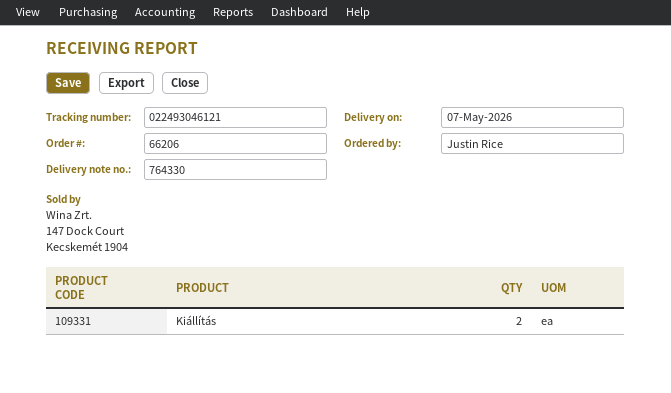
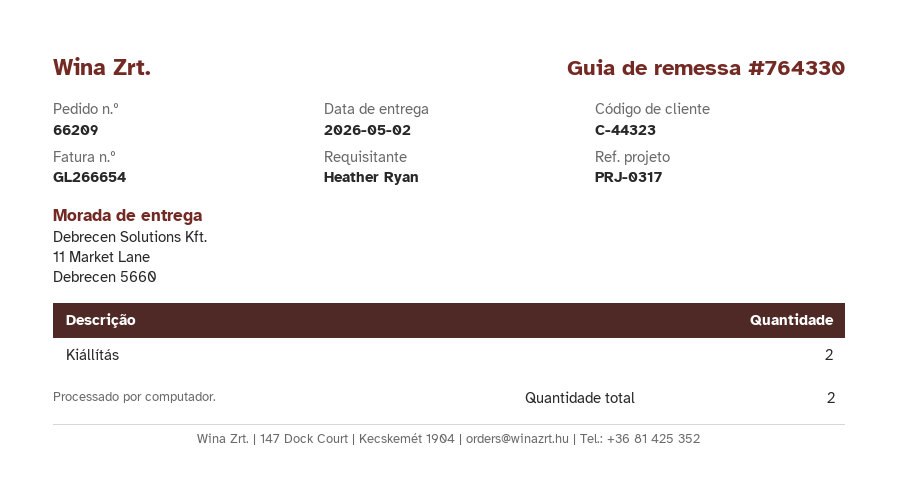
order number: 66206 -> 66209
delivery date: 2026-05-07 -> 2026-05-02
ordered by: Justin Rice -> Heather Ryan

